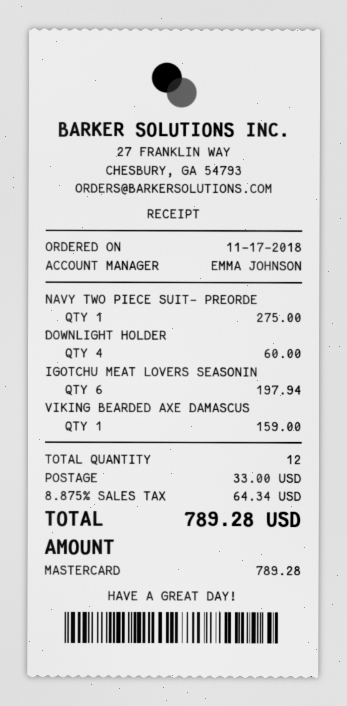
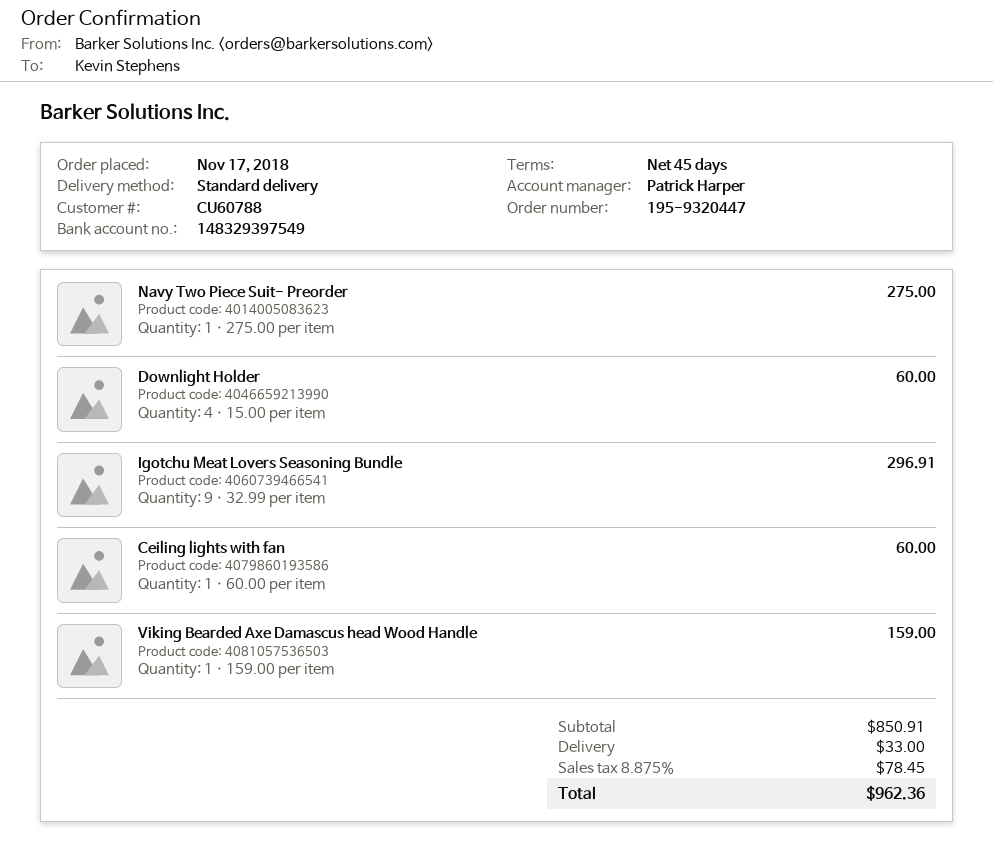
sales rep: EMMA JOHNSON -> Patrick Harper
IGOTCHU MEAT LOVERS SEASONIN: 6 for 197.94 -> 9 for 296.91
Ceiling lights with fan: none -> 1 for 60.00
tax: 8.875% = 64.34 -> 8.875% = 78.45
total: 789.28 -> 962.36

